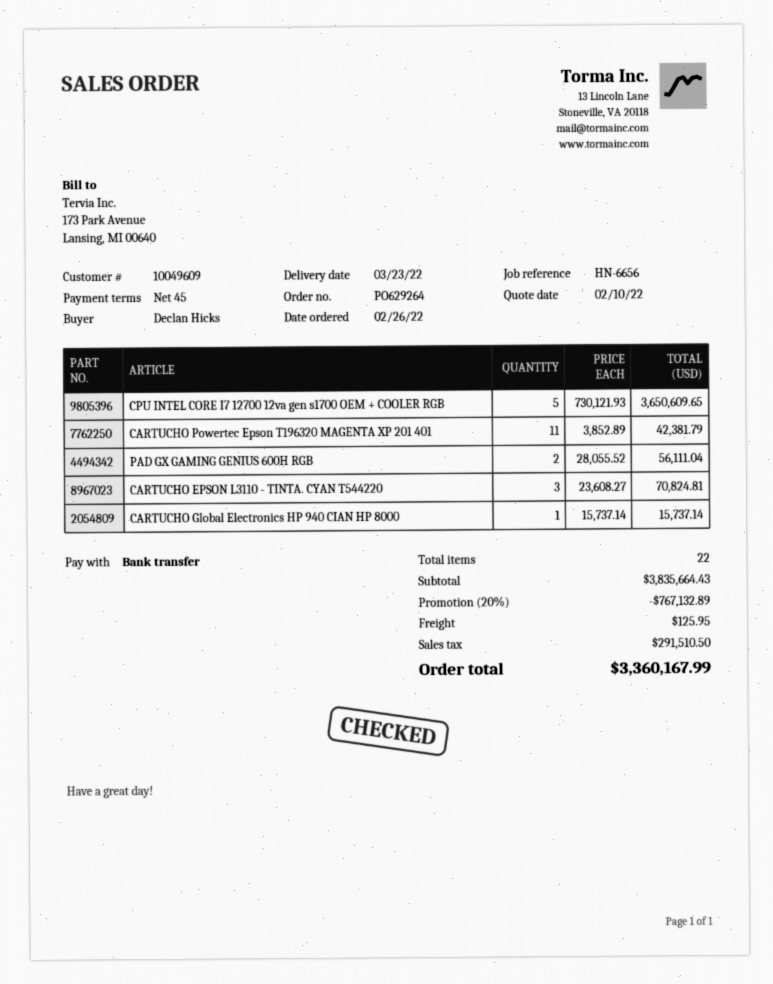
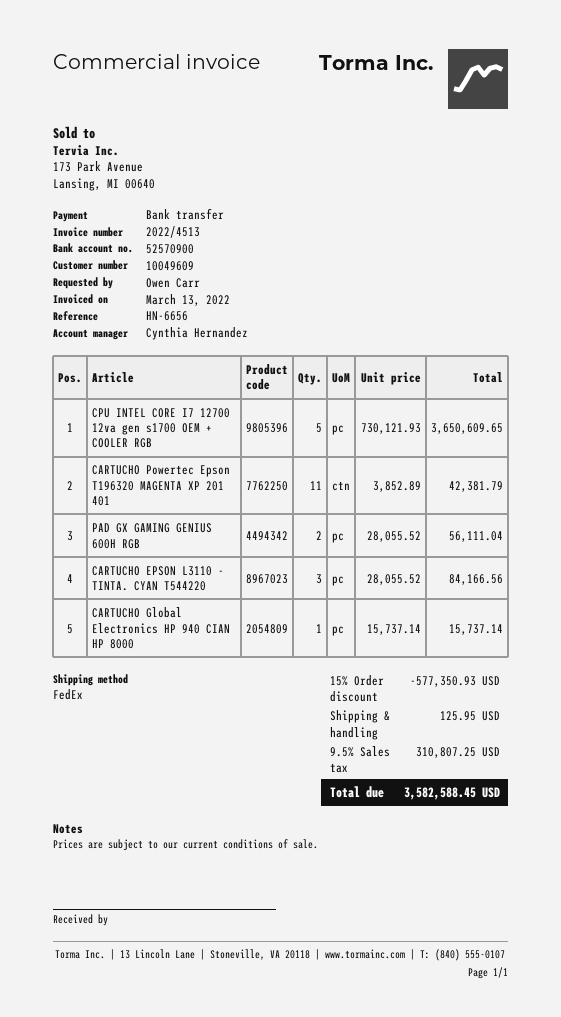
ordered by: Declan Hicks -> Owen Carr
CARTUCHO EPSON L3110 - TINTA. CYAN T544220: 3 x 23608.27 = 70824.81 -> 3 x 28055.52 = 84166.56
discount: 20% = 767132.89 -> 15% = 577350.93
tax: 291510.50 -> 310807.25
total: 3360167.99 -> 3582588.45

